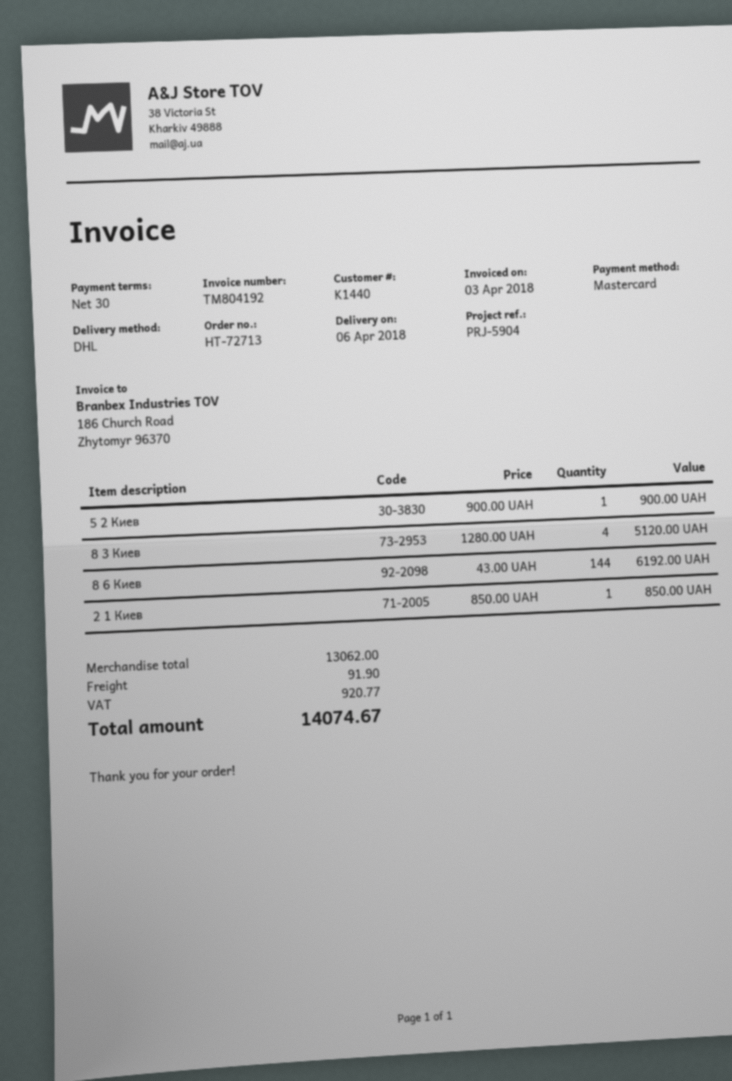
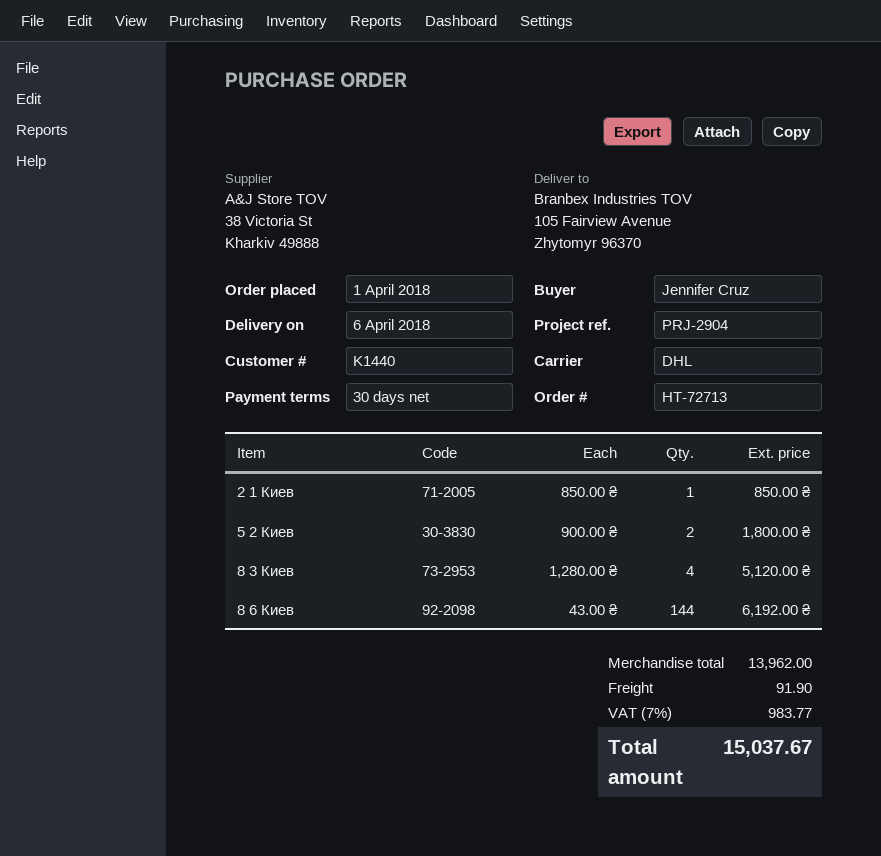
reference: PRJ-5904 -> PRJ-2904
5 2 Киев: 1 x 900.00 = 900.00 -> 2 x 900.00 = 1800.00
subtotal: 13062.00 -> 13962.00
tax: 920.77 -> 983.77
total: 14074.67 -> 15037.67

